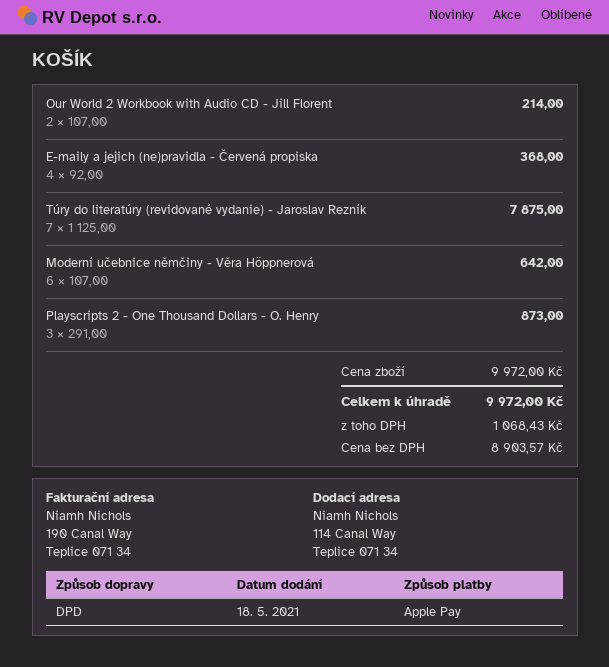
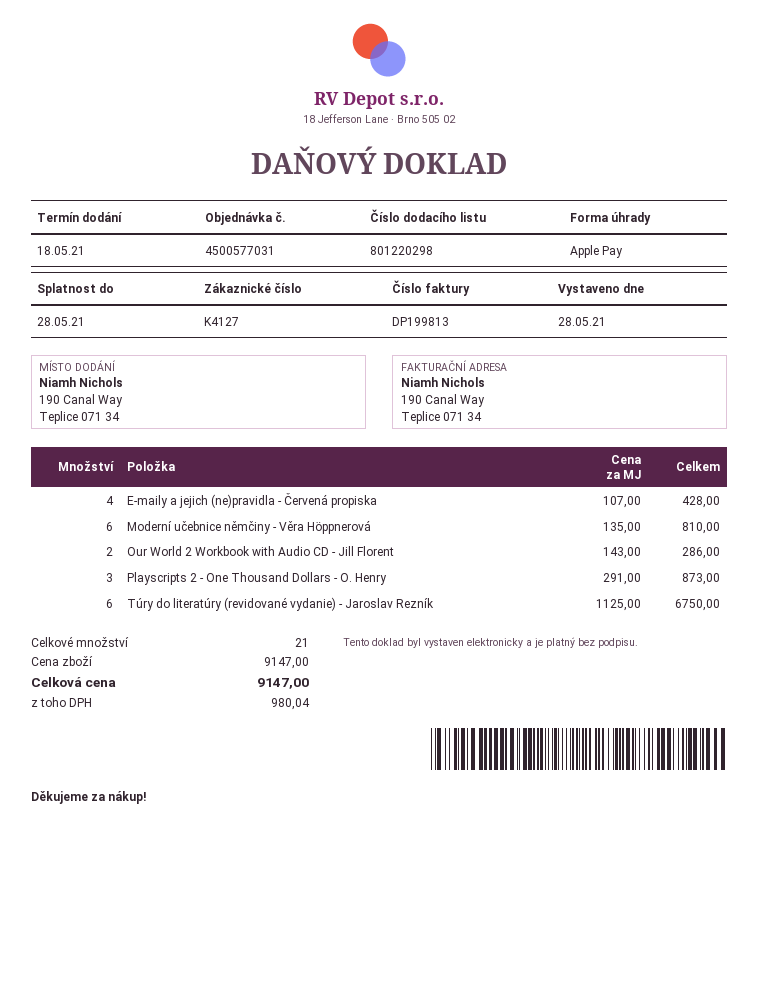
ship to: 114 Canal Way, Teplice 071 34 -> 190 Canal Way, Teplice 071 34
Our World 2 Workbook with Audio CD - Jill Florent: 2 x 107.00 = 214.00 -> 2 x 143.00 = 286.00
E-maily a jejich (ne)pravidla - Červená propiska: 4 x 92.00 = 368.00 -> 4 x 107.00 = 428.00
Túry do literatúry (revidované vydanie) - Jaroslav Rezník: 7 x 1125.00 = 7875.00 -> 6 x 1125.00 = 6750.00
Moderní učebnice němčiny - Věra Höppnerová: 6 x 107.00 = 642.00 -> 6 x 135.00 = 810.00
subtotal: 9972.00 -> 9147.00
tax: 1068.43 -> 980.04
total: 9972.00 -> 9147.00

